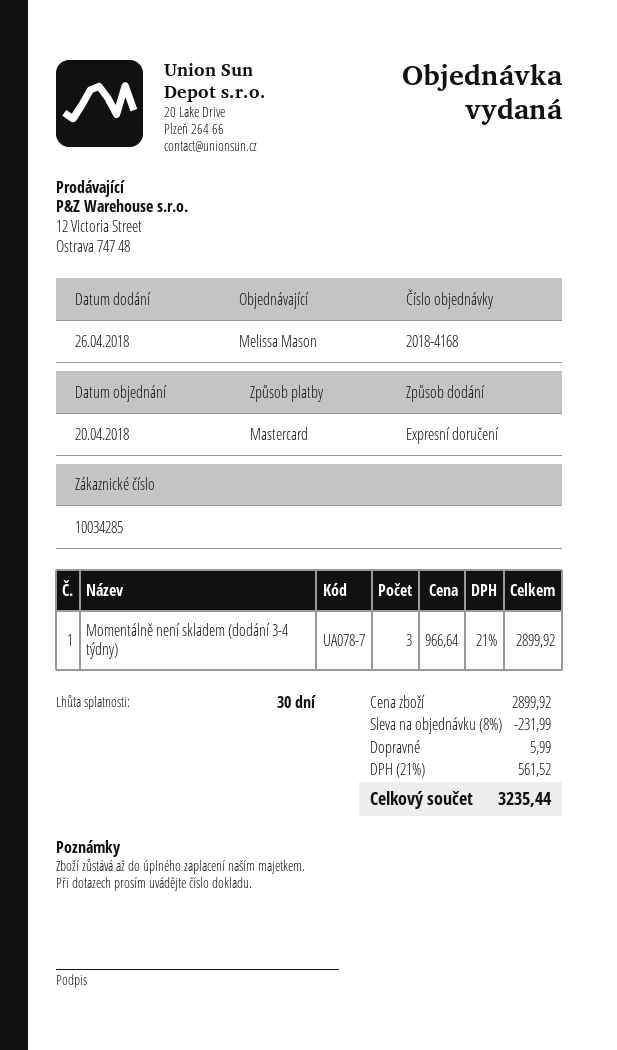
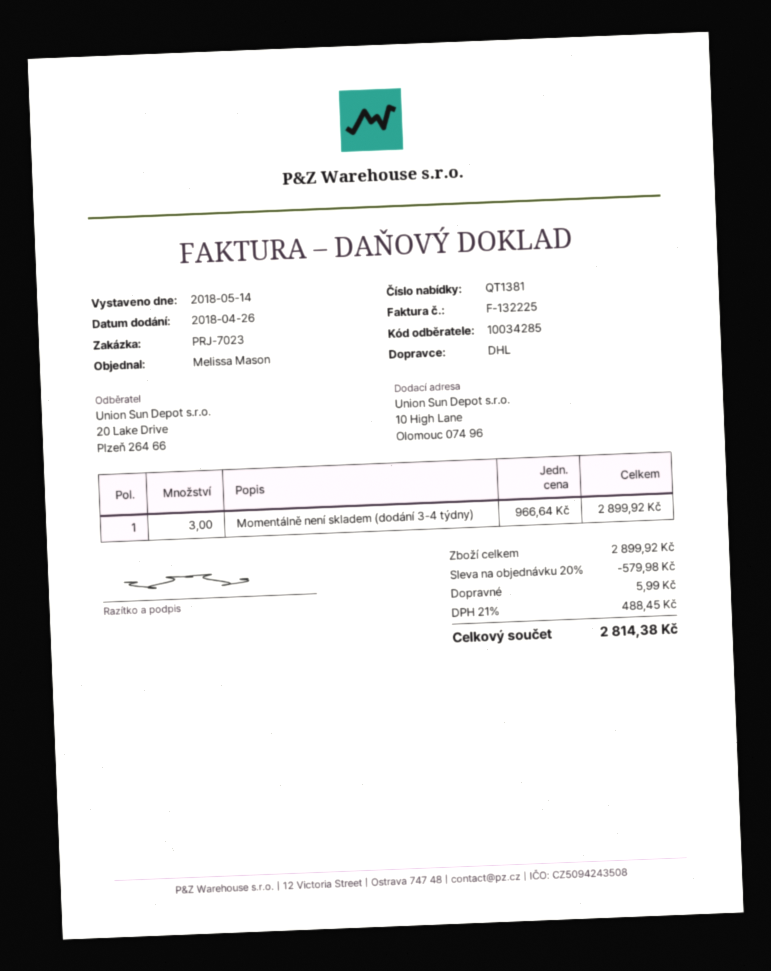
shipping method: express -> DHL
discount: 8% = 231.99 -> 20% = 579.98
tax: 21% = 561.52 -> 21% = 488.45
total: 3235.44 -> 2814.38

